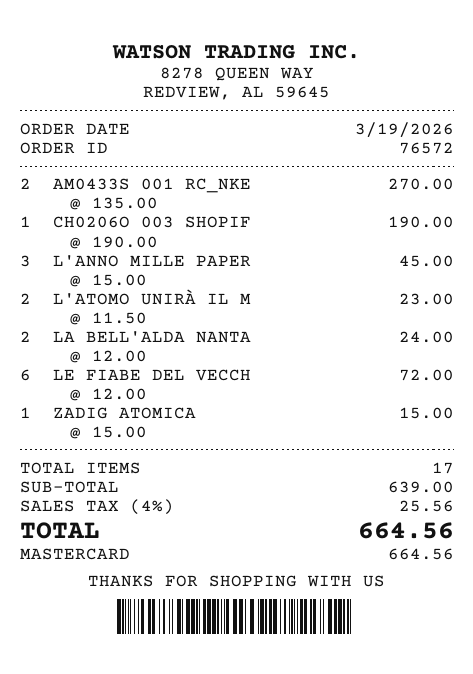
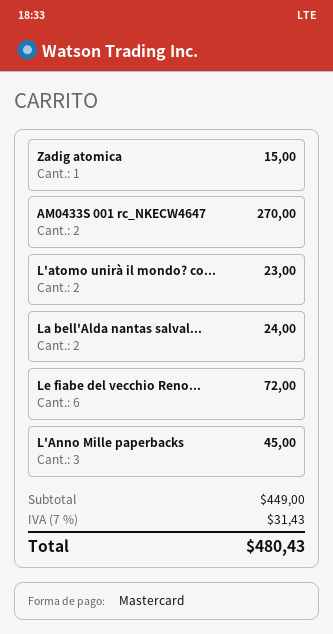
CH0206O 003 SHOPIF: 1 for 190.00 -> none
subtotal: 639.00 -> 449.00
tax: 4% = 25.56 -> 7% = 31.43
total: 664.56 -> 480.43

